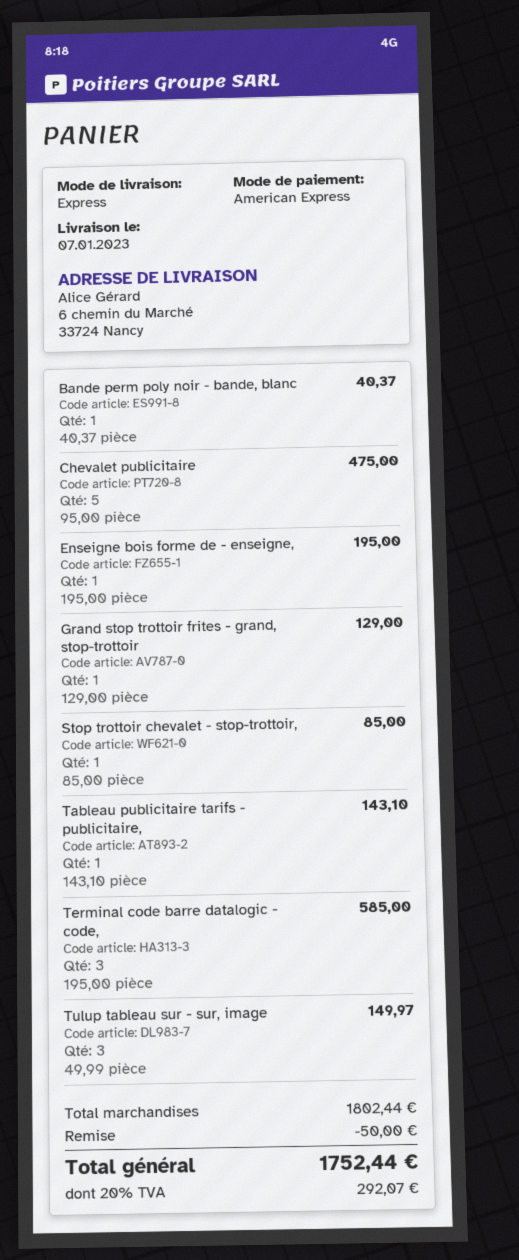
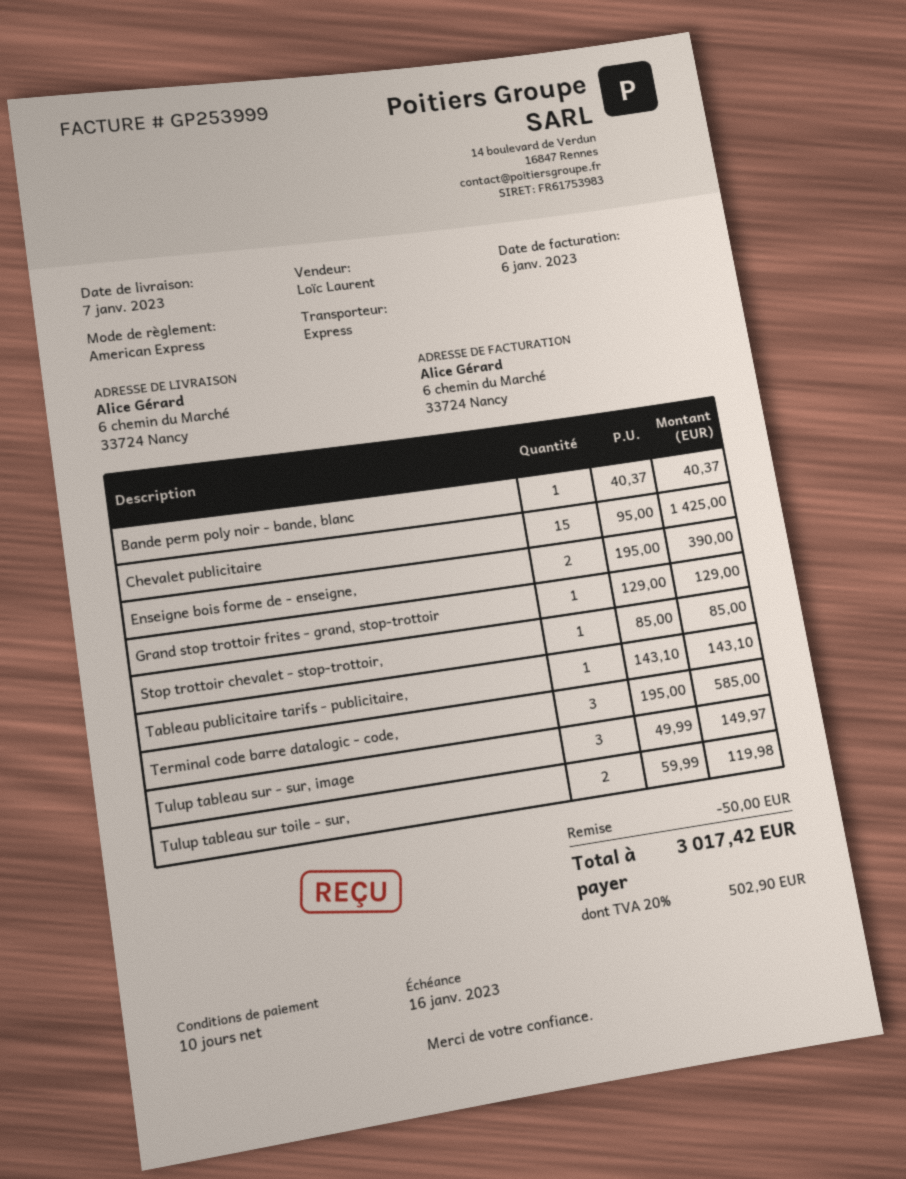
Chevalet publicitaire: 5 x 95.00 = 475.00 -> 15 x 95.00 = 1425.00
Enseigne bois forme de - enseigne,: 1 x 195.00 = 195.00 -> 2 x 195.00 = 390.00
Tulup tableau sur toile - sur,: none -> 2 x 59.99 = 119.98
tax: 20% = 292.07 -> 20% = 502.90
total: 1752.44 -> 3017.42

